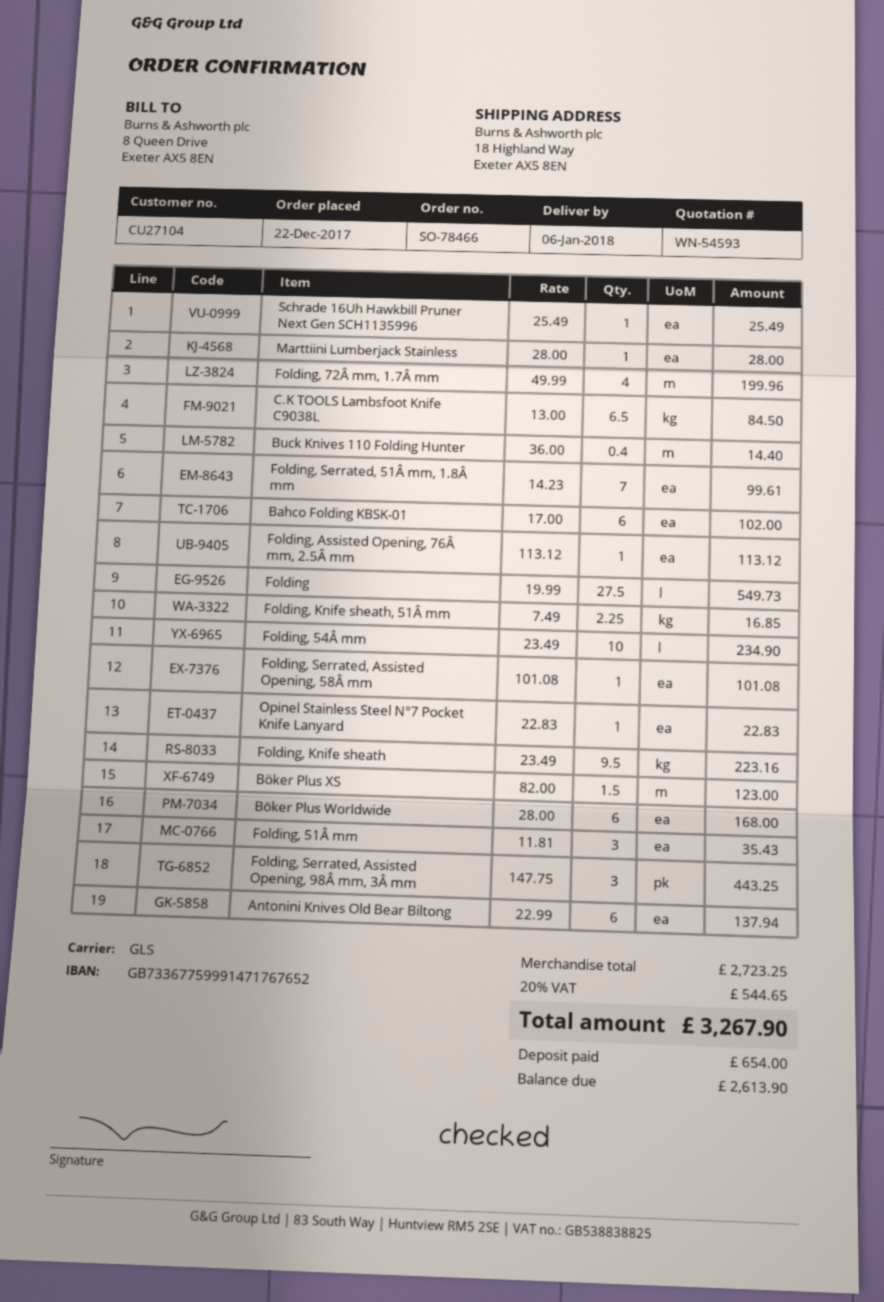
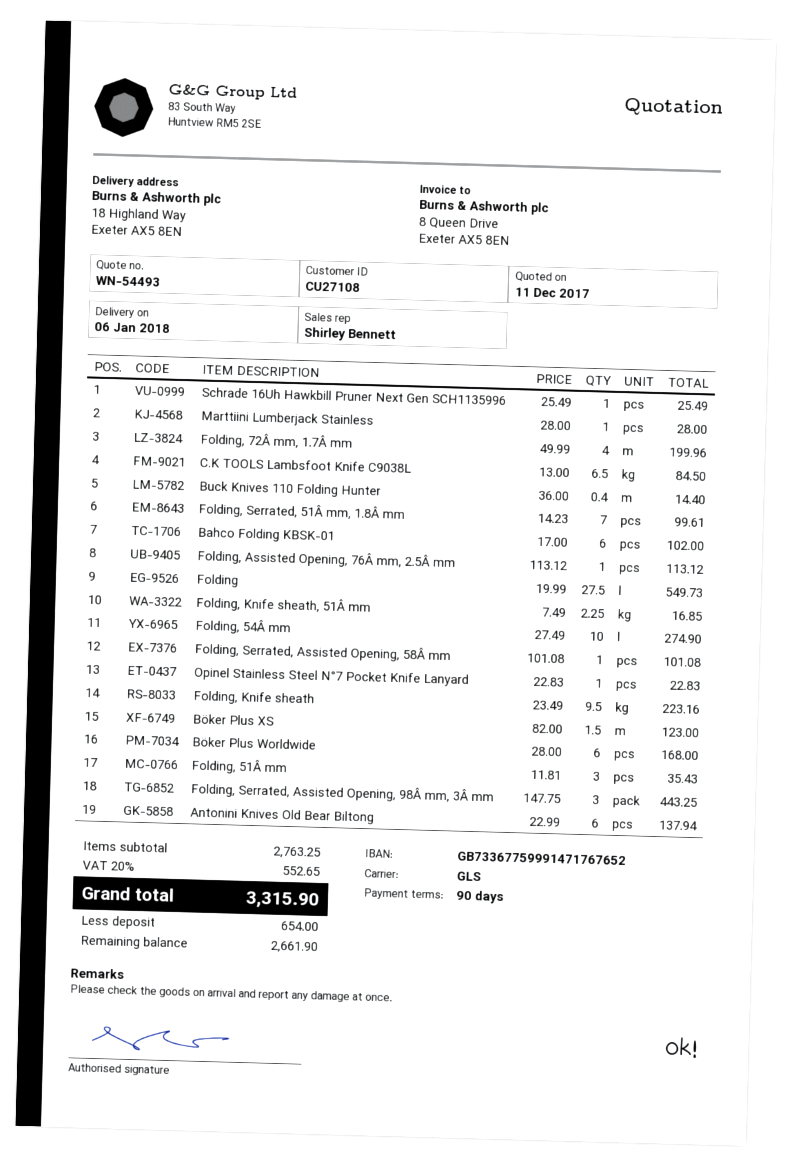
quote number: WN-54593 -> WN-54493
customer number: CU27104 -> CU27108
Folding, 54Â mm: 10 x 23.49 = 234.90 -> 10 x 27.49 = 274.90
subtotal: 2723.25 -> 2763.25
tax: 20% = 544.65 -> 20% = 552.65
total: 3267.90 -> 3315.90
balance: 2613.90 -> 2661.90

